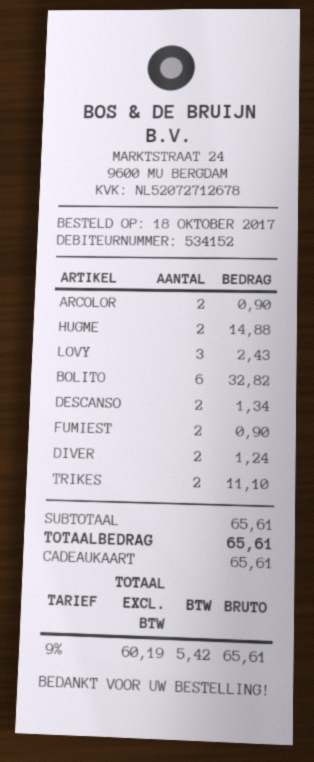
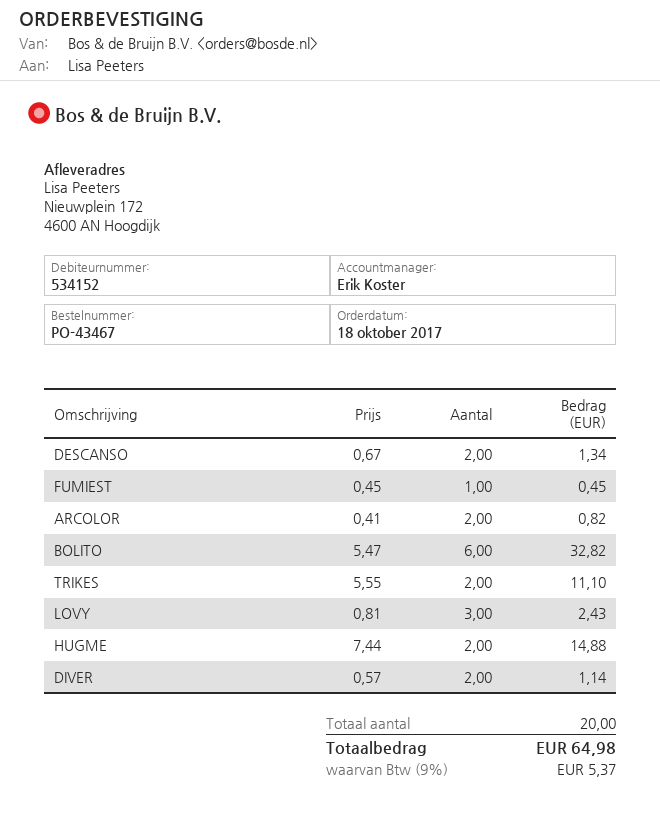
ARCOLOR: 2 for 0.90 -> 2 for 0.82
FUMIEST: 2 for 0.90 -> 1 for 0.45
DIVER: 2 for 1.24 -> 2 for 1.14
tax: 9% = 5.42 -> 9% = 5.37
total: 65.61 -> 64.98

